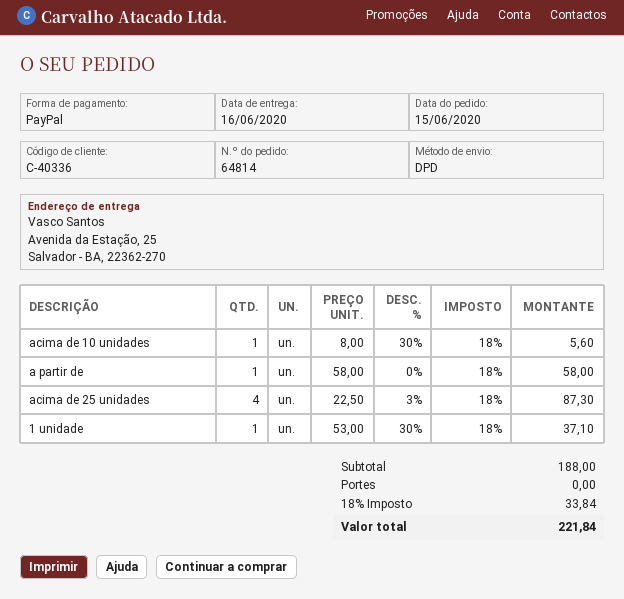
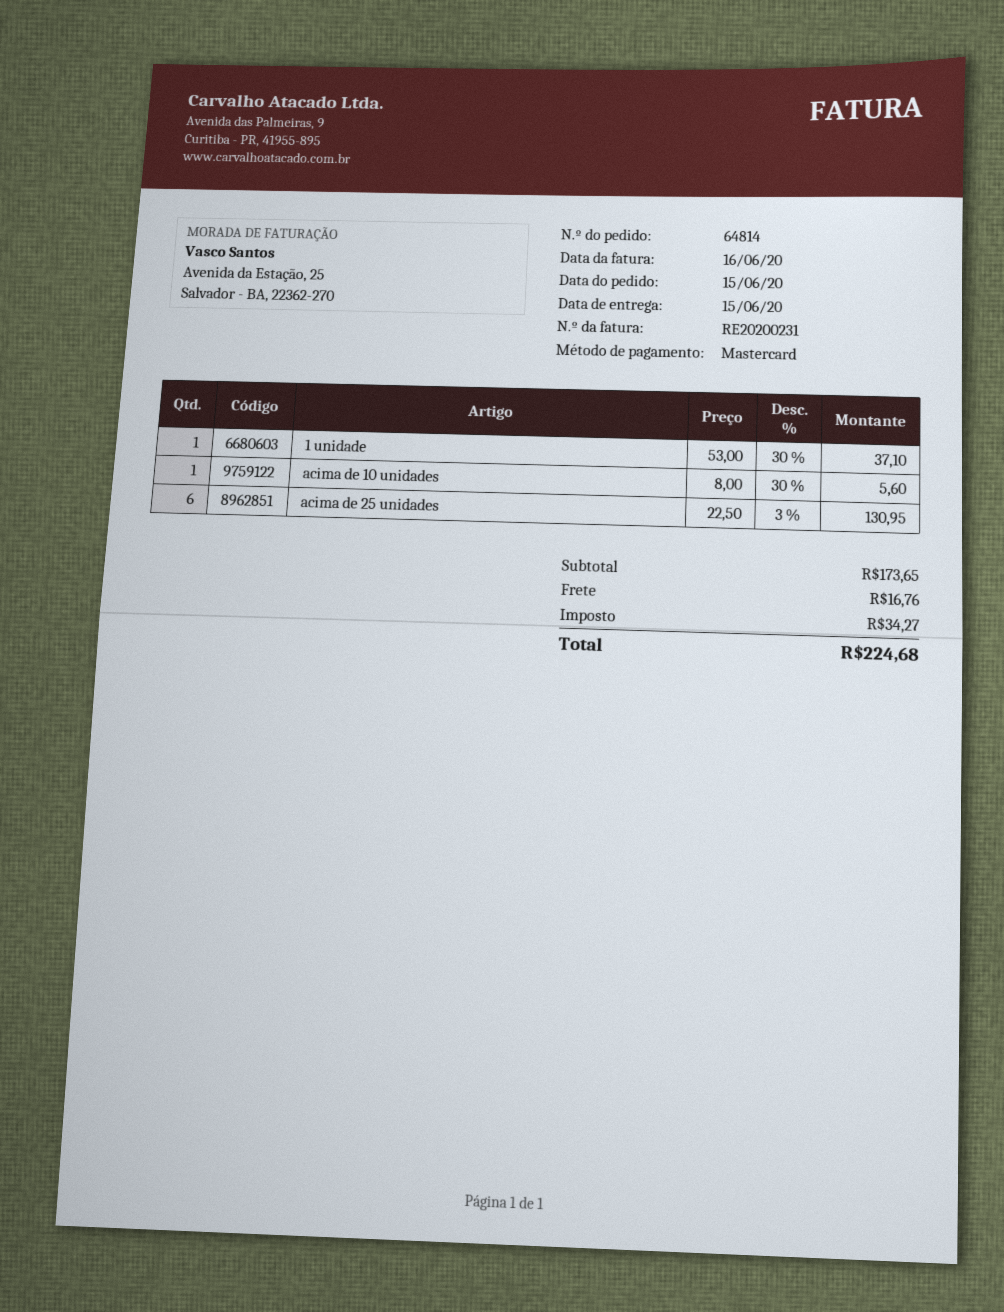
delivery date: 2020-06-16 -> 2020-06-15
payment method: PayPal -> Mastercard
a partir de: 1 x 58.00 = 58.00 -> none
acima de 25 unidades: 4 x 22.50 - 3% = 87.30 -> 6 x 22.50 - 3% = 130.95
subtotal: 188.00 -> 173.65
shipping: 0.00 -> 16.76
tax: 33.84 -> 34.27
total: 221.84 -> 224.68

